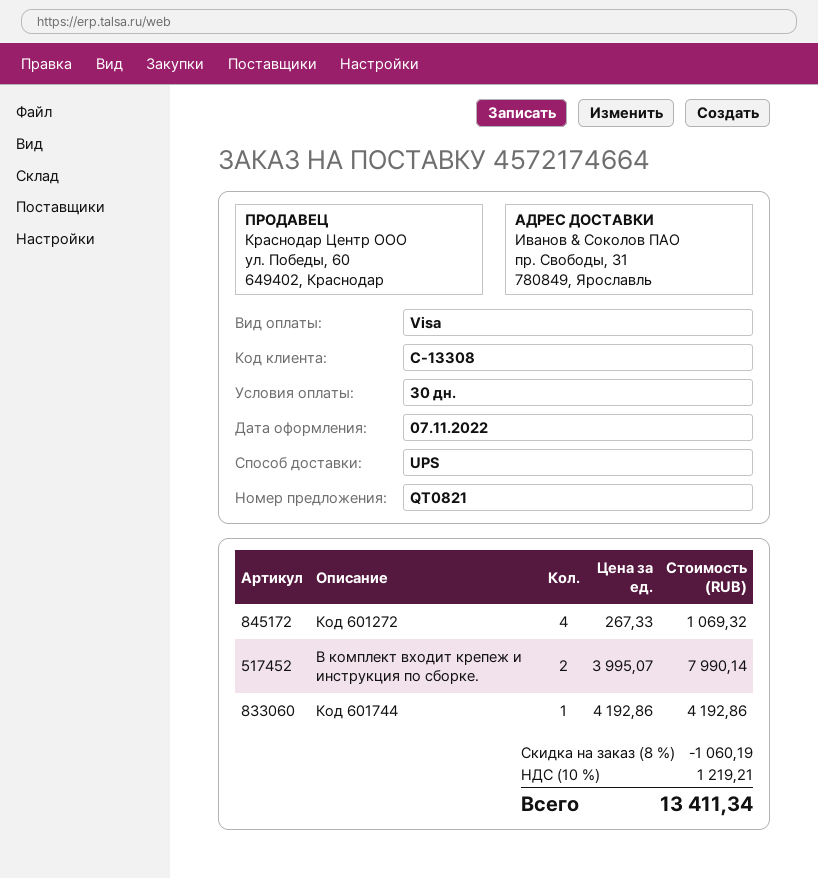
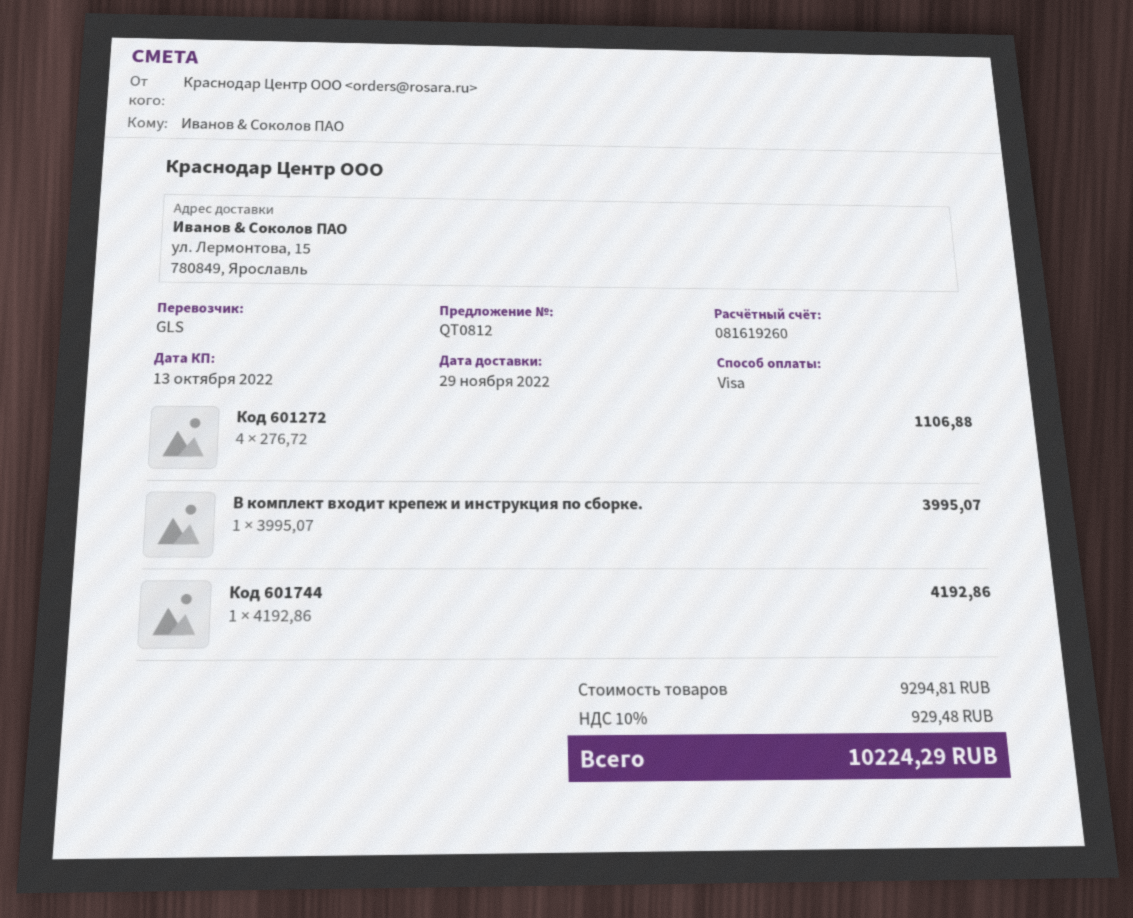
quote number: QT0821 -> QT0812
shipping method: UPS -> GLS
ship to: пр. Свободы, 31, 780849, Ярославль -> ул. Лермонтова, 15, 780849, Ярославль
Код 601272: 4 x 267.33 = 1069.32 -> 4 x 276.72 = 1106.88
В комплект входит крепеж и инструкция по сборке.: 2 x 3995.07 = 7990.14 -> 1 x 3995.07 = 3995.07
discount: 8% = 1060.19 -> none
tax: 10% = 1219.21 -> 10% = 929.48
total: 13411.34 -> 10224.29

